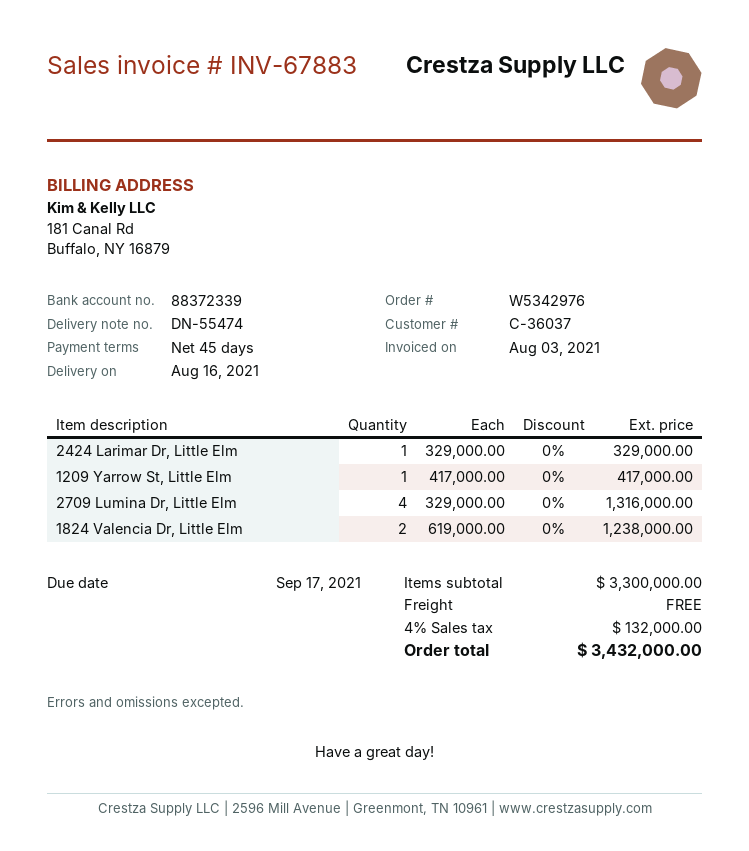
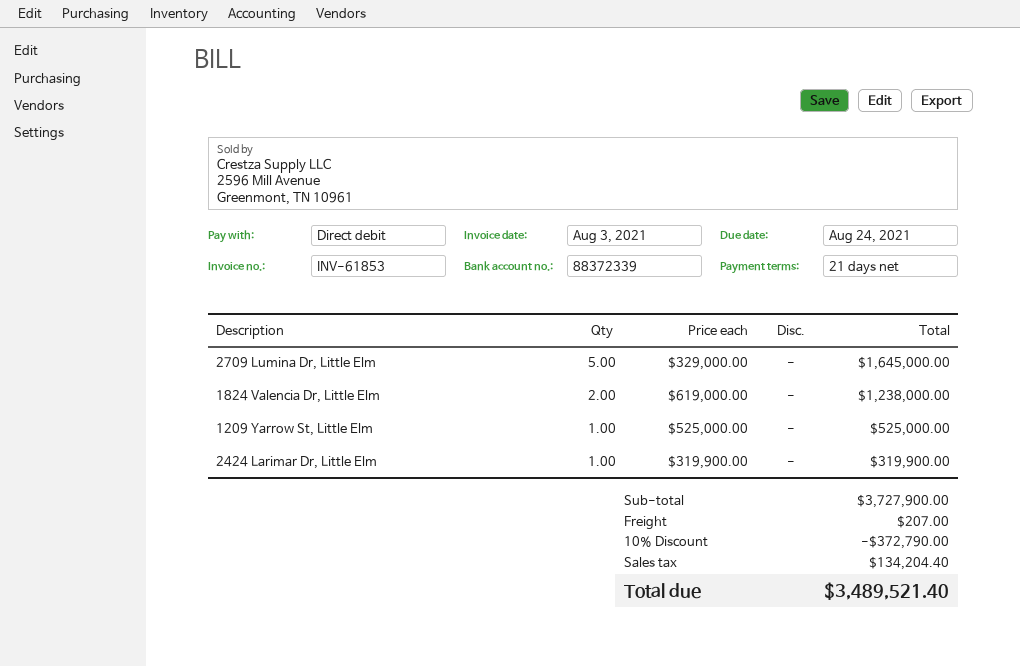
invoice number: INV-67883 -> INV-61853
payment terms: 45 days -> 21 days
due date: 2021-09-17 -> 2021-08-24
2424 Larimar Dr, Little Elm: 1 x 329000.00 = 329000.00 -> 1 x 319900.00 = 319900.00
1209 Yarrow St, Little Elm: 1 x 417000.00 = 417000.00 -> 1 x 525000.00 = 525000.00
2709 Lumina Dr, Little Elm: 4 x 329000.00 = 1316000.00 -> 5 x 329000.00 = 1645000.00
subtotal: 3300000.00 -> 3727900.00
discount: none -> 10% = 372790.00
shipping: 0.00 -> 207.00
tax: 132000.00 -> 134204.40
total: 3432000.00 -> 3489521.40

